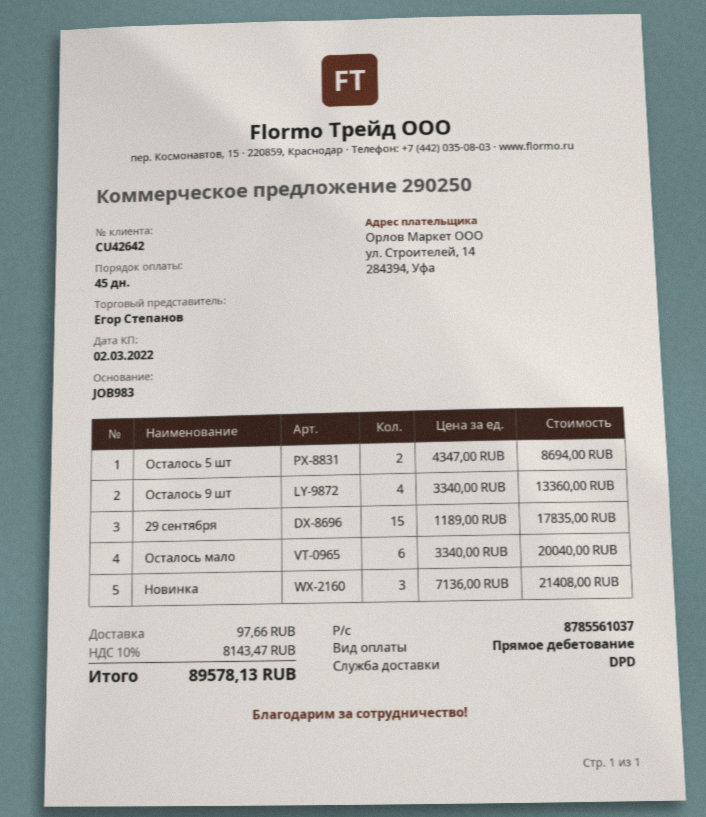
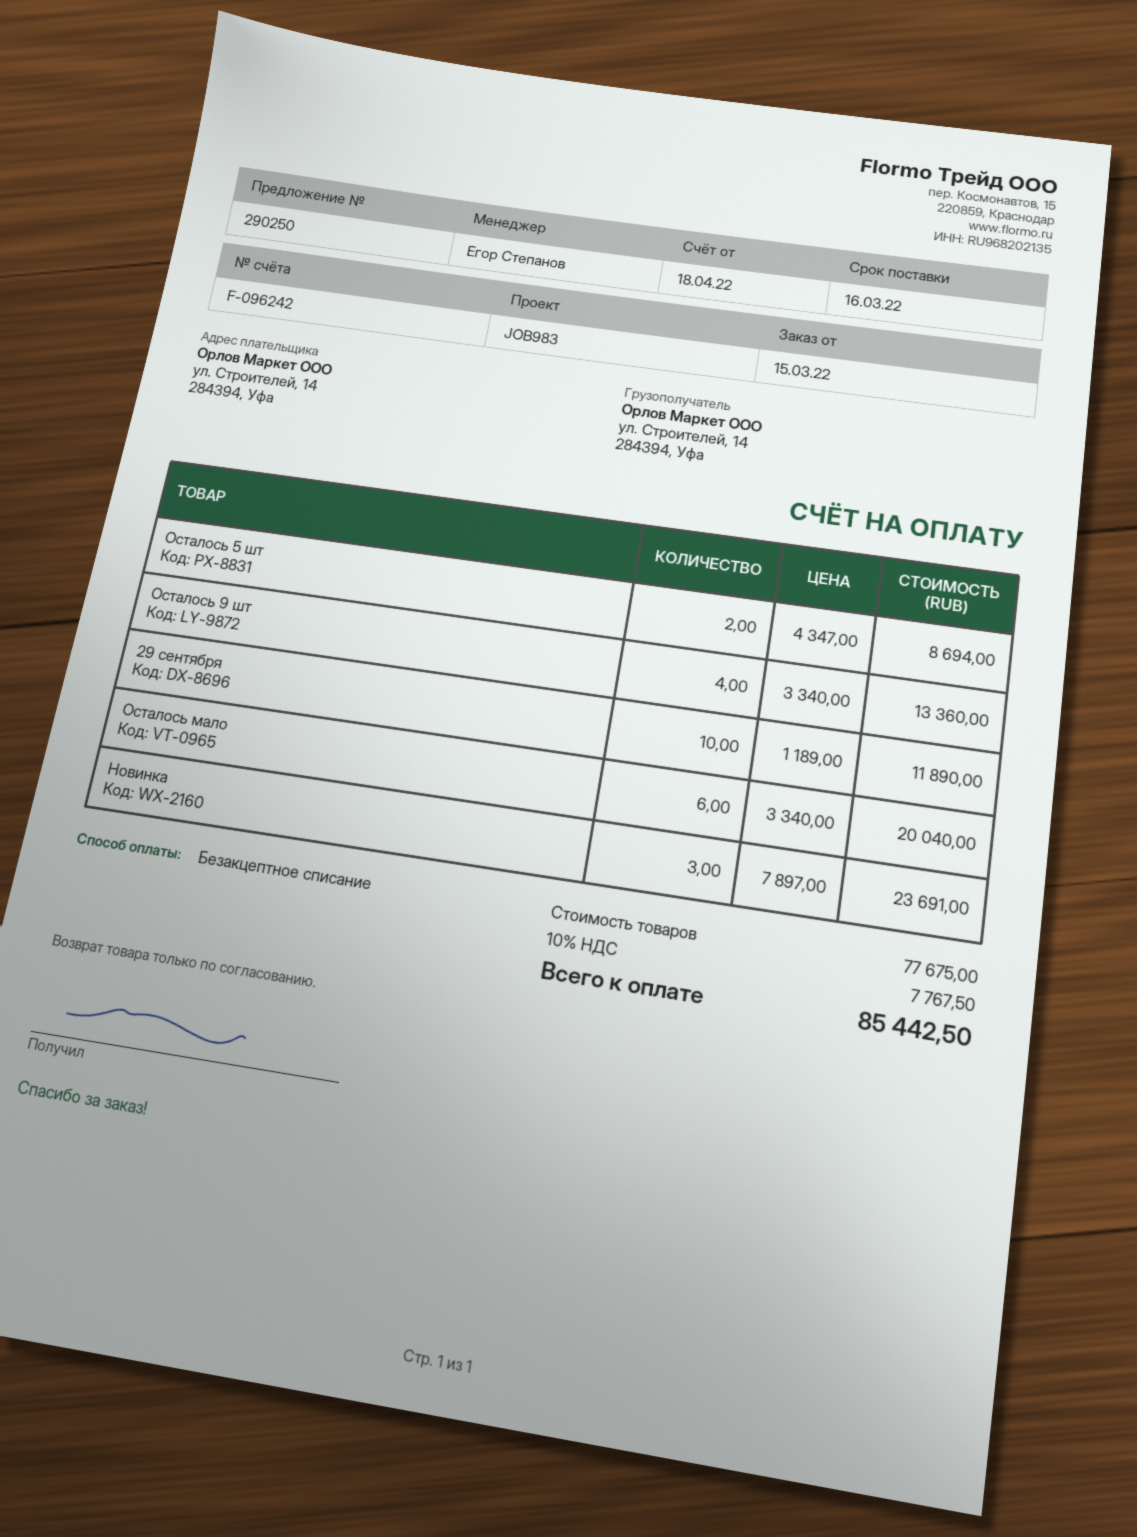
29 сентября: 15 x 1189.00 = 17835.00 -> 10 x 1189.00 = 11890.00
Новинка: 3 x 7136.00 = 21408.00 -> 3 x 7897.00 = 23691.00
shipping: 97.66 -> none
tax: 10% = 8143.47 -> 10% = 7767.50
total: 89578.13 -> 85442.50

